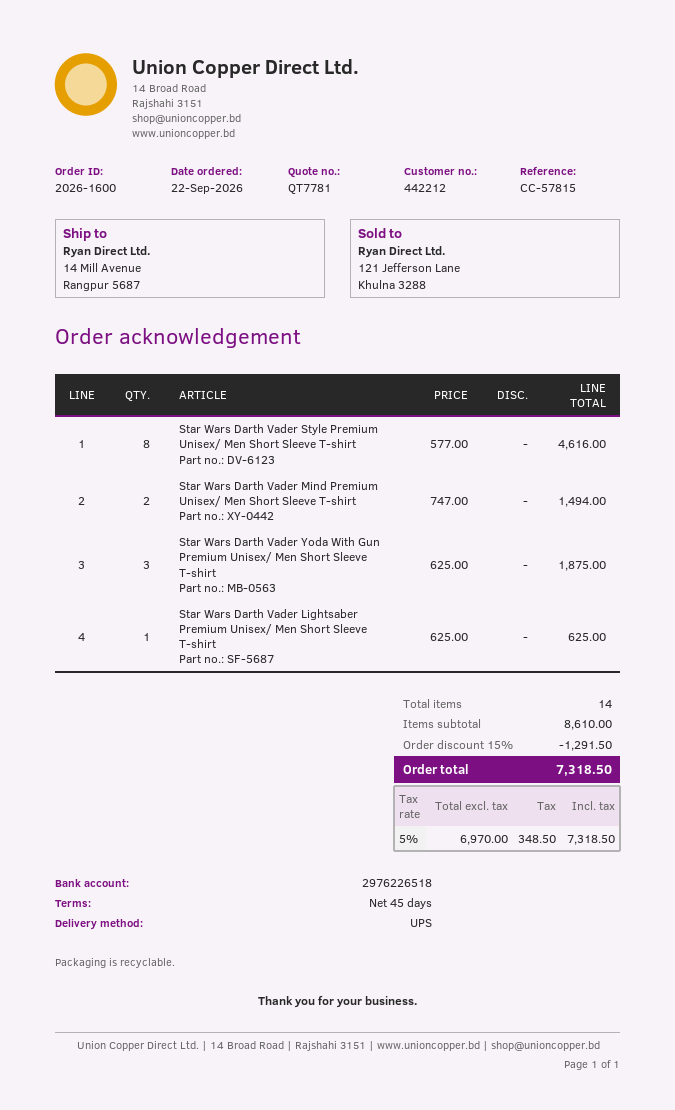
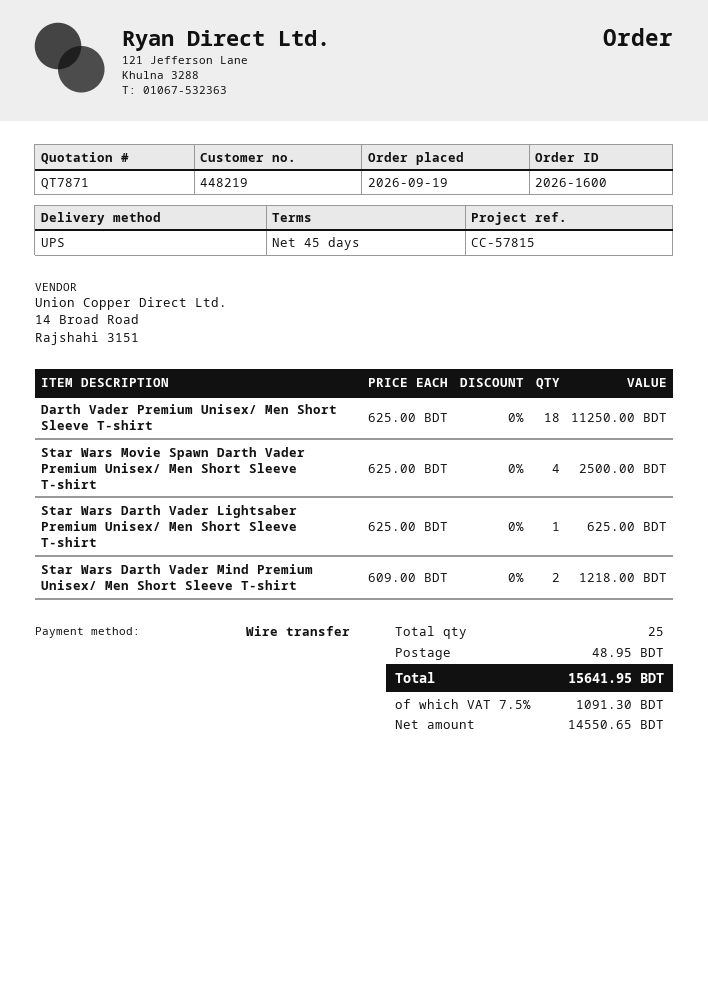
quote number: QT7781 -> QT7871
order date: 2026-09-22 -> 2026-09-19
customer number: 442212 -> 448219
Star Wars Darth Vader Style Premium Unisex/ Men Short Sleeve T-shirt: 8 x 577.00 = 4616.00 -> none
Star Wars Darth Vader Mind Premium Unisex/ Men Short Sleeve T-shirt: 2 x 747.00 = 1494.00 -> 2 x 609.00 = 1218.00
Star Wars Darth Vader Yoda With Gun Premium Unisex/ Men Short Sleeve T-shirt: 3 x 625.00 = 1875.00 -> none
Darth Vader Premium Unisex/ Men Short Sleeve T-shirt: none -> 18 x 625.00 = 11250.00
Star Wars Movie Spawn Darth Vader Premium Unisex/ Men Short Sleeve T-shirt: none -> 4 x 625.00 = 2500.00
total quantity: 14 -> 25
discount: 15% = 1291.50 -> none
shipping: none -> 48.95
net: 6970.00 -> 14550.65
tax: 5% = 348.50 -> 7.5% = 1091.30
total: 7318.50 -> 15641.95

